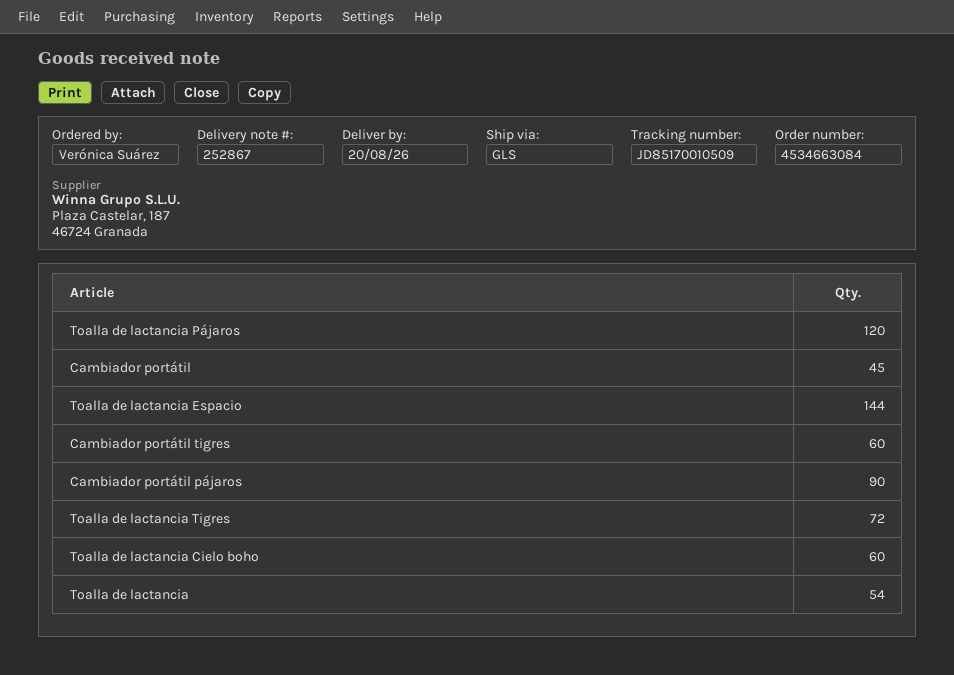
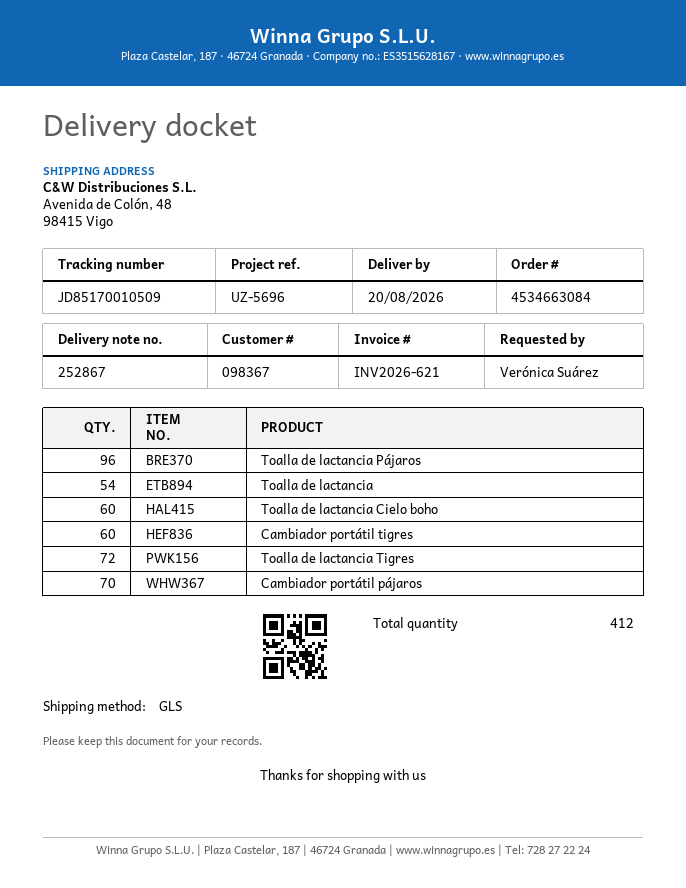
Toalla de lactancia Pájaros: 120 -> 96
Cambiador portátil: 45 -> none
Toalla de lactancia Espacio: 144 -> none
Cambiador portátil pájaros: 90 -> 70

